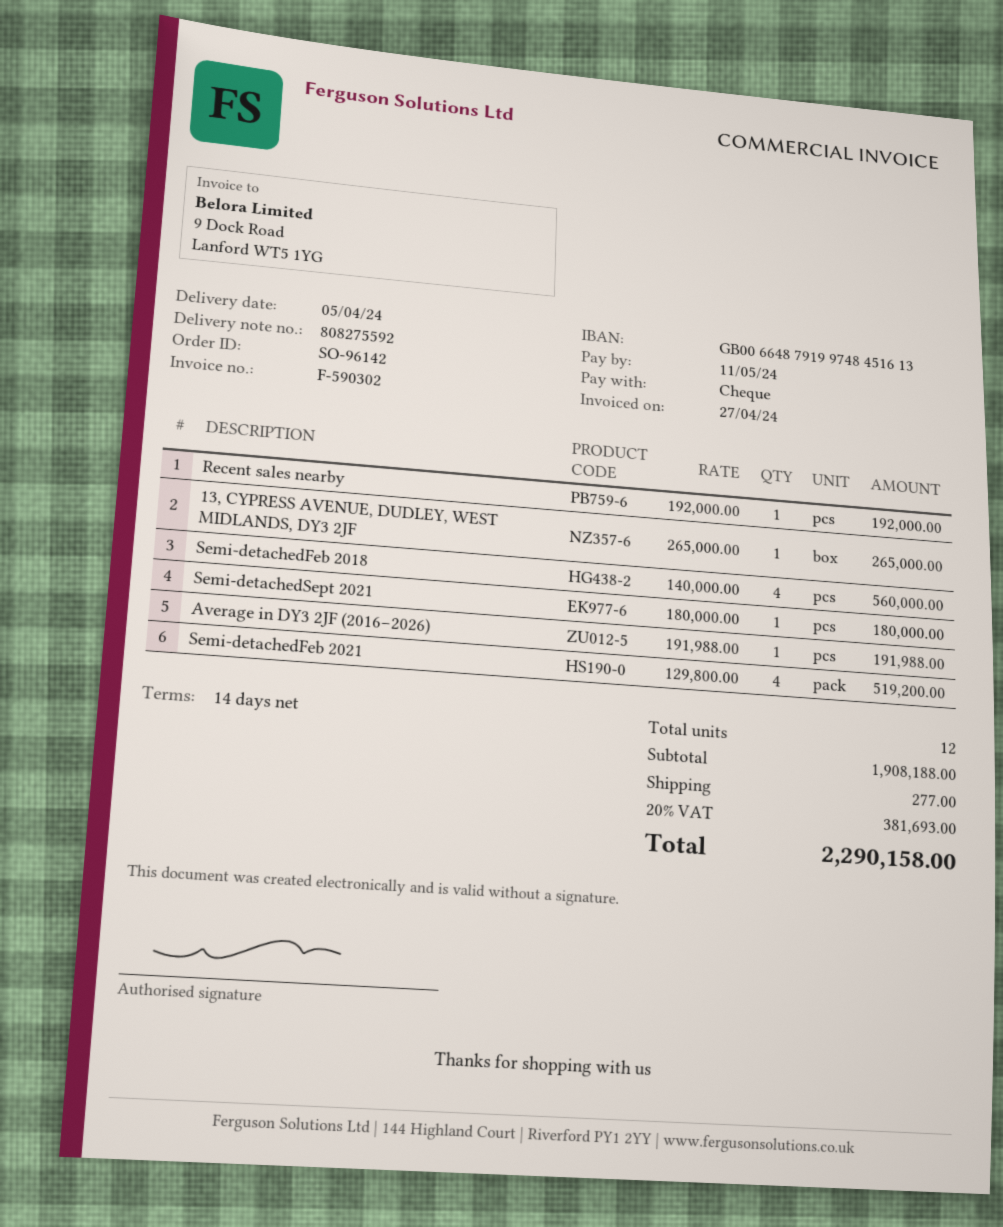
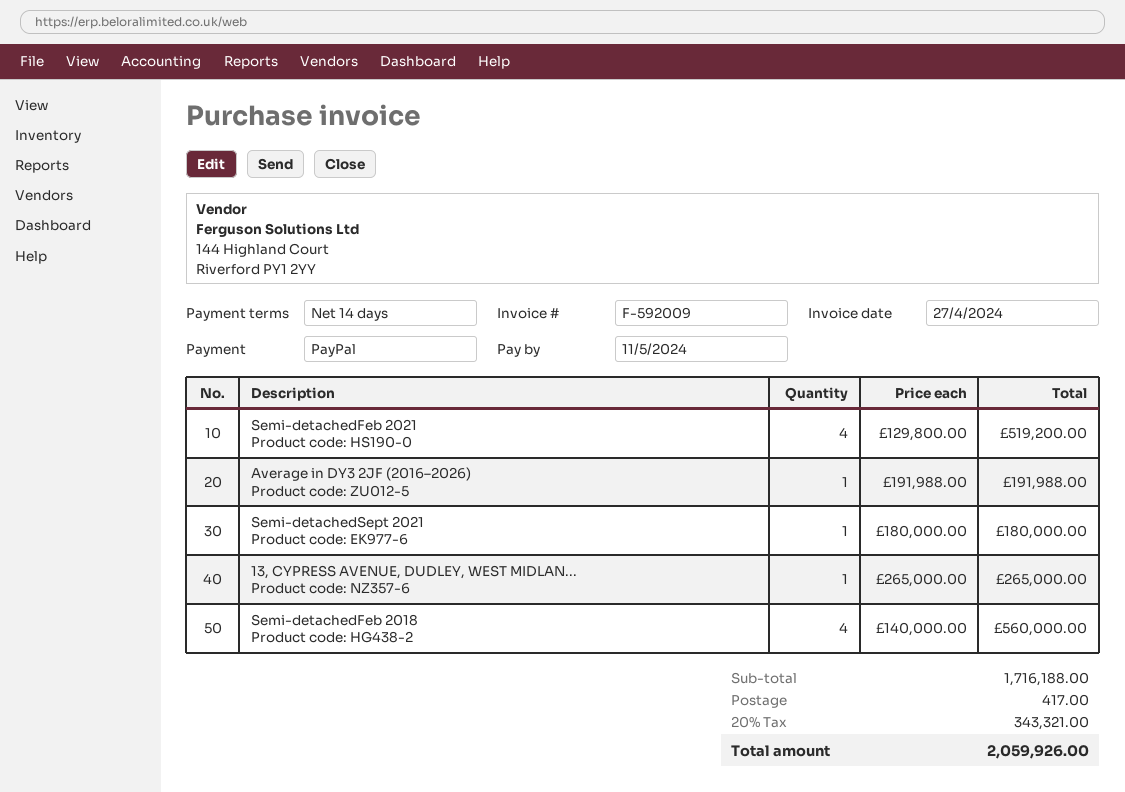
invoice number: F-590302 -> F-592009
payment method: cheque -> PayPal
Recent sales nearby: 1 x 192000.00 = 192000.00 -> none
subtotal: 1908188.00 -> 1716188.00
shipping: 277.00 -> 417.00
tax: 20% = 381693.00 -> 20% = 343321.00
total: 2290158.00 -> 2059926.00

